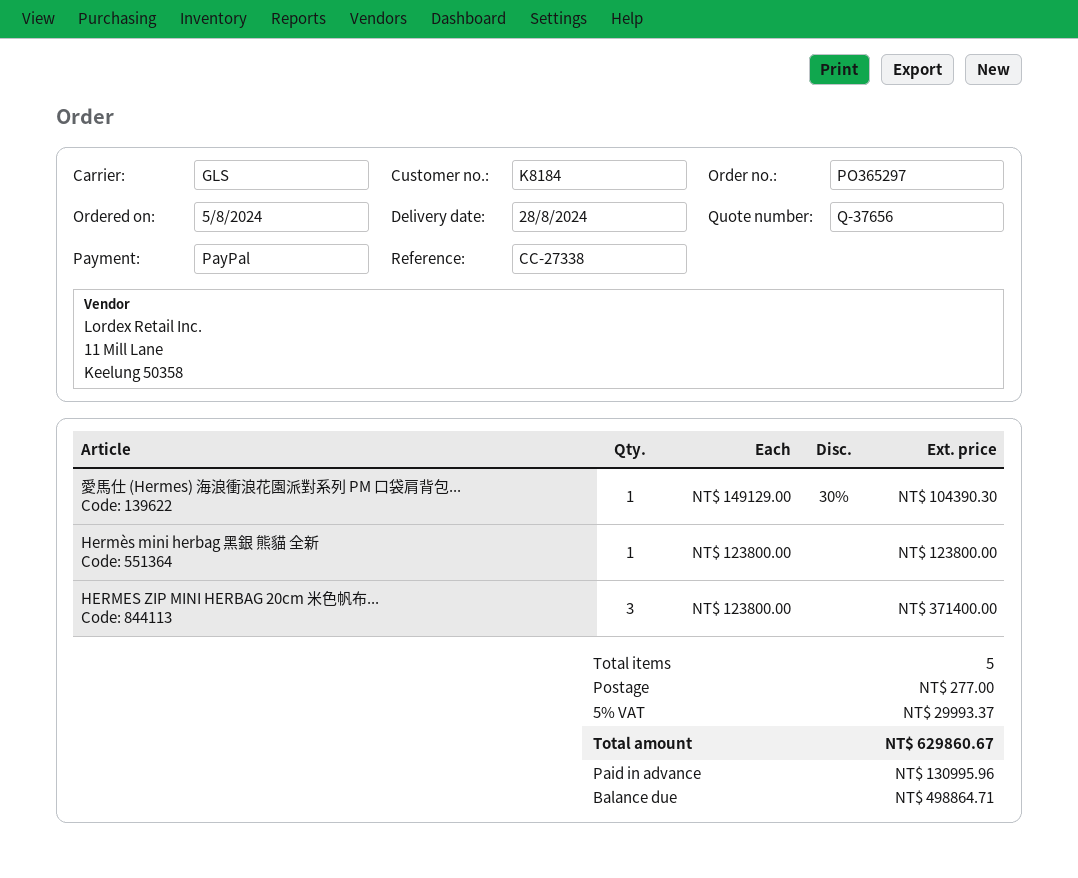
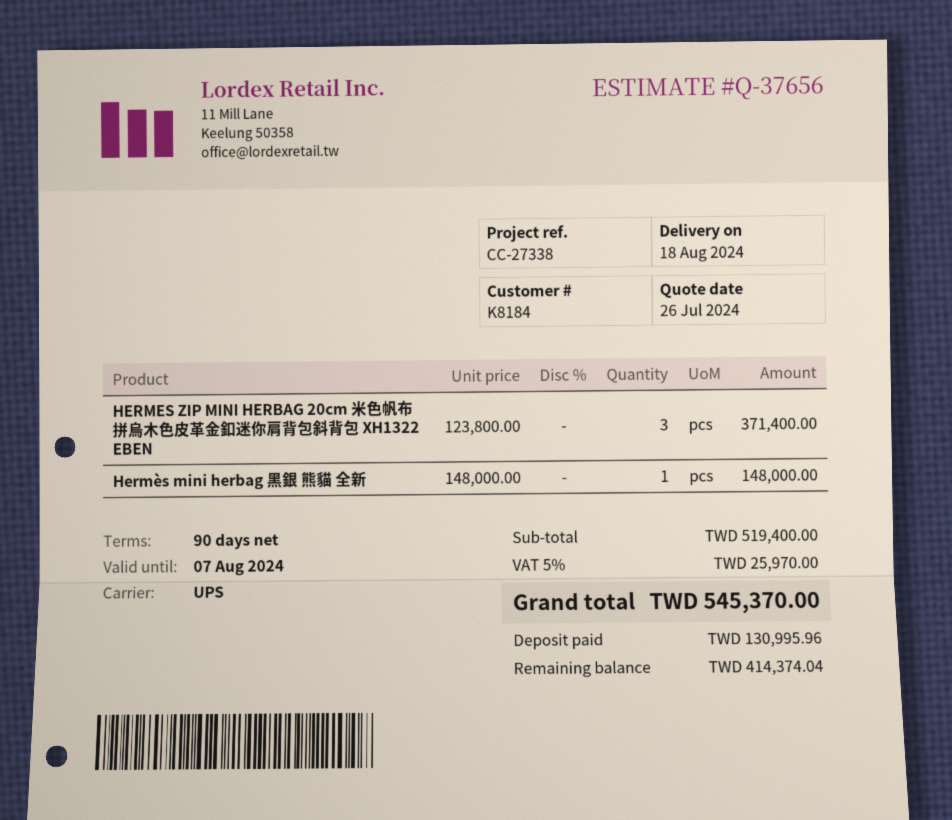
delivery date: 2024-08-28 -> 2024-08-18
shipping method: GLS -> UPS
愛馬仕 (Hermes) 海浪衝浪花園派對系列 PM 口袋肩背包...: 1 x 149129.00 - 30% = 104390.30 -> none
Hermès mini herbag 黑銀 熊貓 全新: 1 x 123800.00 = 123800.00 -> 1 x 148000.00 = 148000.00
shipping: 277.00 -> none
tax: 5% = 29993.37 -> 5% = 25970.00
total: 629860.67 -> 545370.00
balance: 498864.71 -> 414374.04

